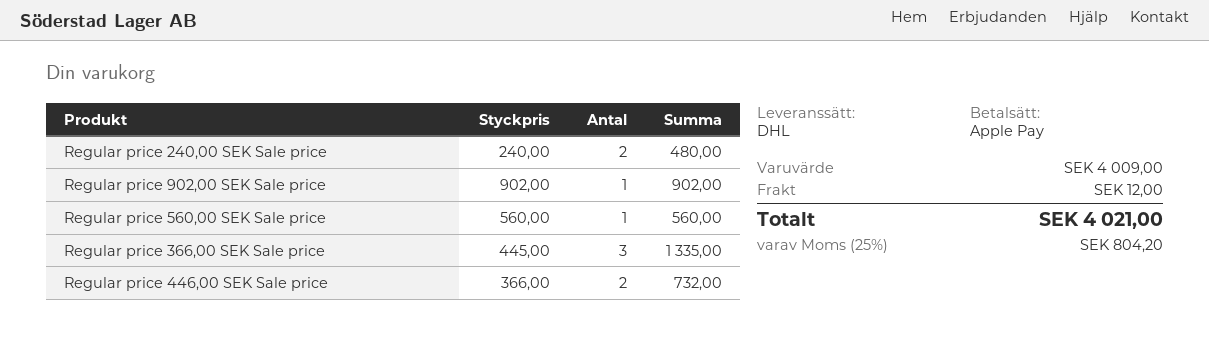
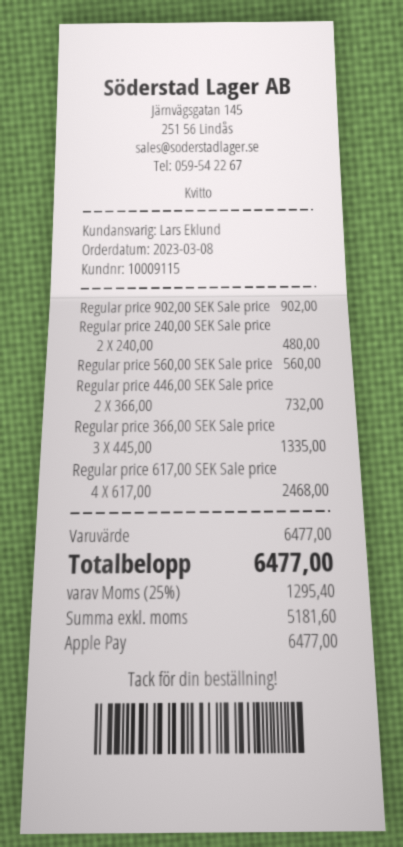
Regular price 617,00 SEK Sale price: none -> 4 x 617.00 = 2468.00
subtotal: 4009.00 -> 6477.00
shipping: 12.00 -> none
tax: 25% = 804.20 -> 25% = 1295.40
total: 4021.00 -> 6477.00

